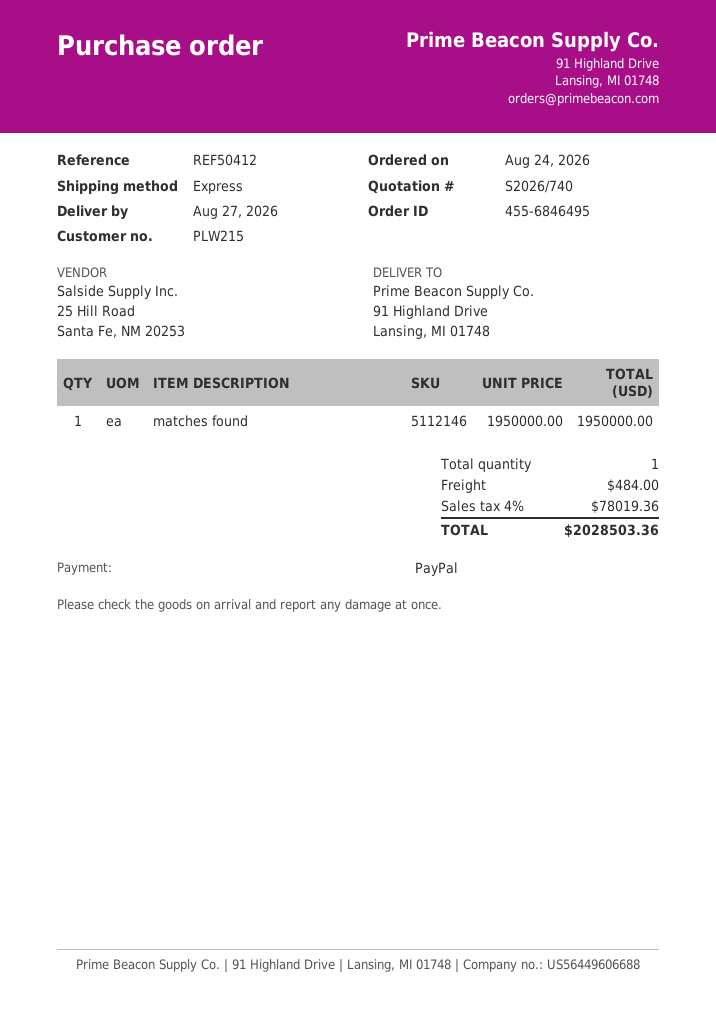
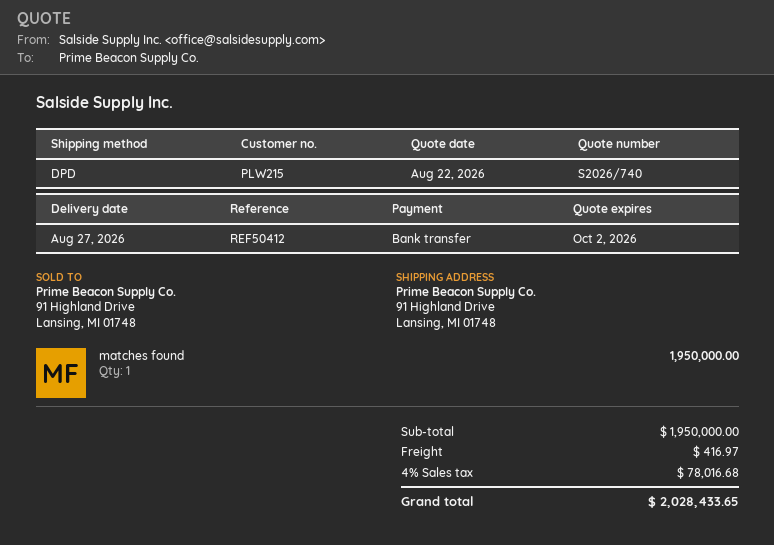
payment method: PayPal -> bank transfer
shipping method: express -> DPD
shipping: 484.00 -> 416.97
tax: 4% = 78019.36 -> 4% = 78016.68
total: 2028503.36 -> 2028433.65

